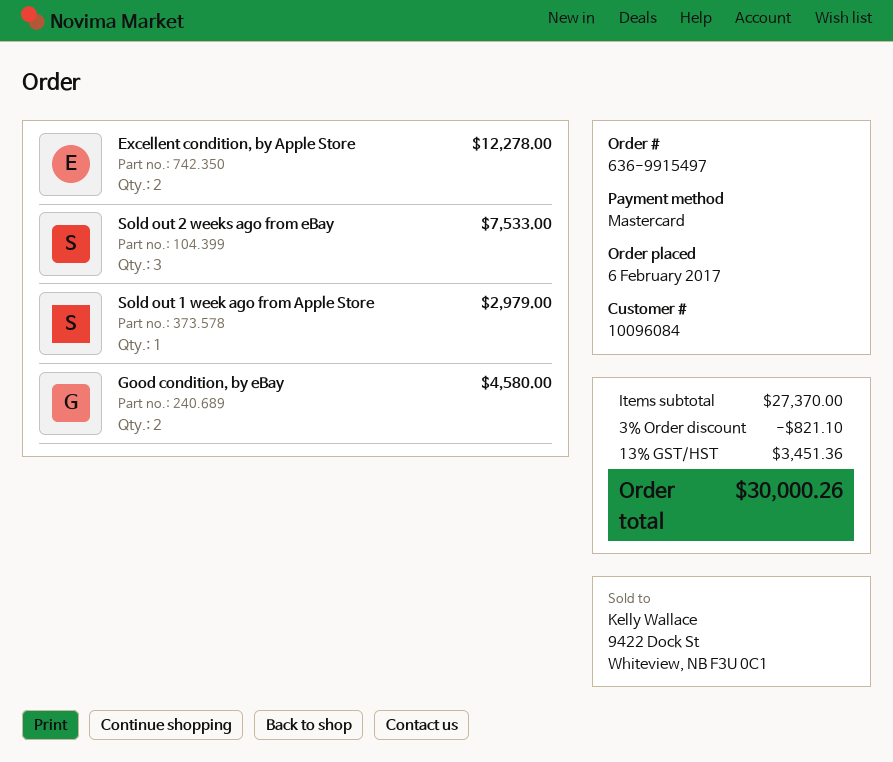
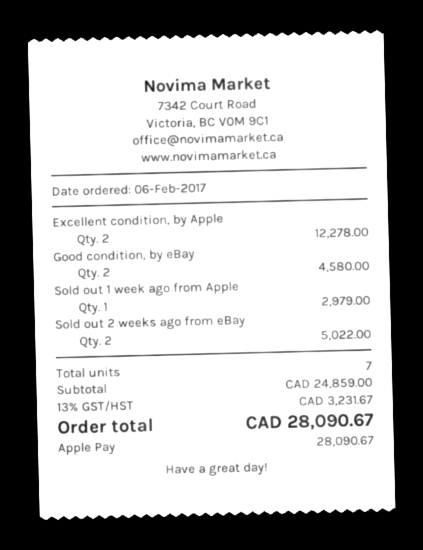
payment method: Mastercard -> Apple Pay
Sold out 2 weeks ago from eBay: 3 for 7533.00 -> 2 for 5022.00
subtotal: 27370.00 -> 24859.00
discount: 3% = 821.10 -> none
tax: 13% = 3451.36 -> 13% = 3231.67
total: 30000.26 -> 28090.67

